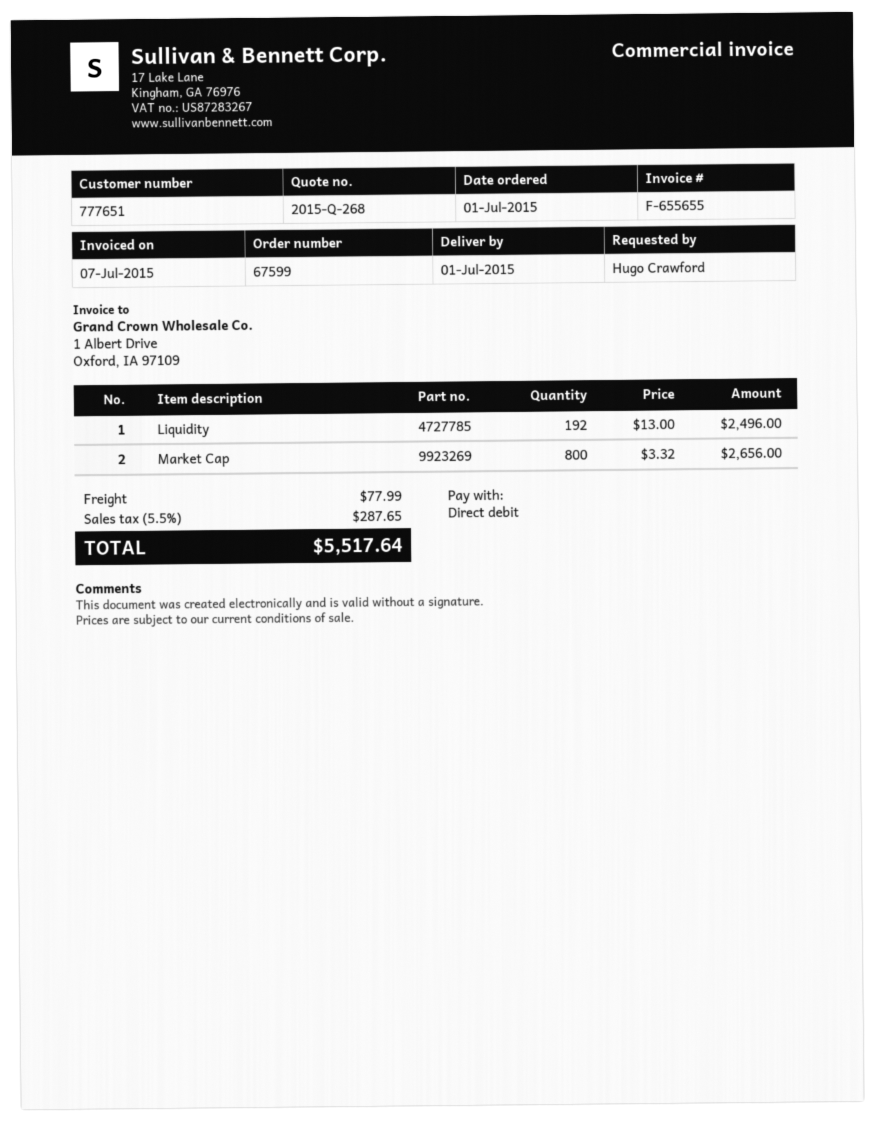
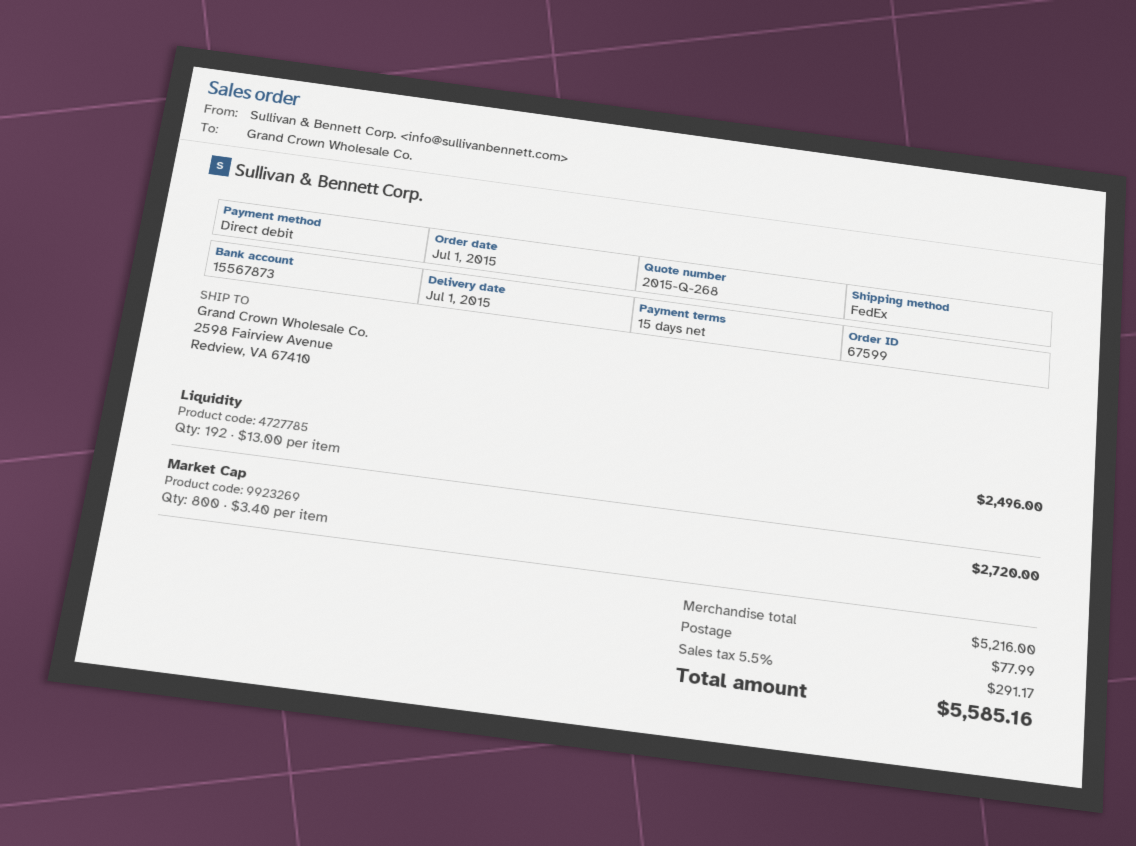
Market Cap: 800 x 3.32 = 2656.00 -> 800 x 3.40 = 2720.00
tax: 5.5% = 287.65 -> 5.5% = 291.17
total: 5517.64 -> 5585.16

